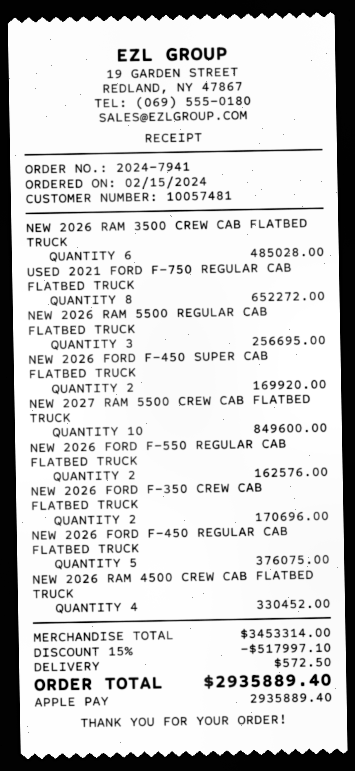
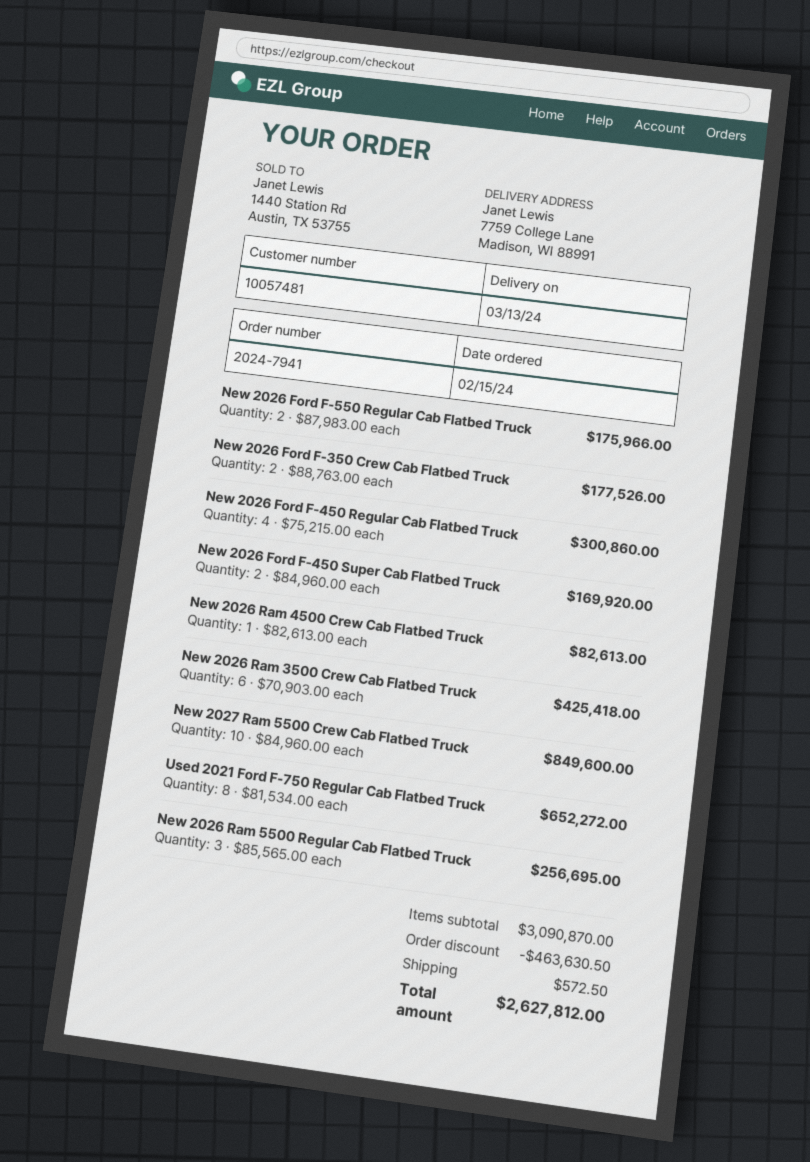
NEW 2026 RAM 3500 CREW CAB FLATBED TRUCK: 6 for 485028.00 -> 6 for 425418.00
NEW 2026 FORD F-550 REGULAR CAB FLATBED TRUCK: 2 for 162576.00 -> 2 for 175966.00
NEW 2026 FORD F-350 CREW CAB FLATBED TRUCK: 2 for 170696.00 -> 2 for 177526.00
NEW 2026 FORD F-450 REGULAR CAB FLATBED TRUCK: 5 for 376075.00 -> 4 for 300860.00
NEW 2026 RAM 4500 CREW CAB FLATBED TRUCK: 4 for 330452.00 -> 1 for 82613.00
subtotal: 3453314.00 -> 3090870.00
discount: 517997.10 -> 463630.50
total: 2935889.40 -> 2627812.00

